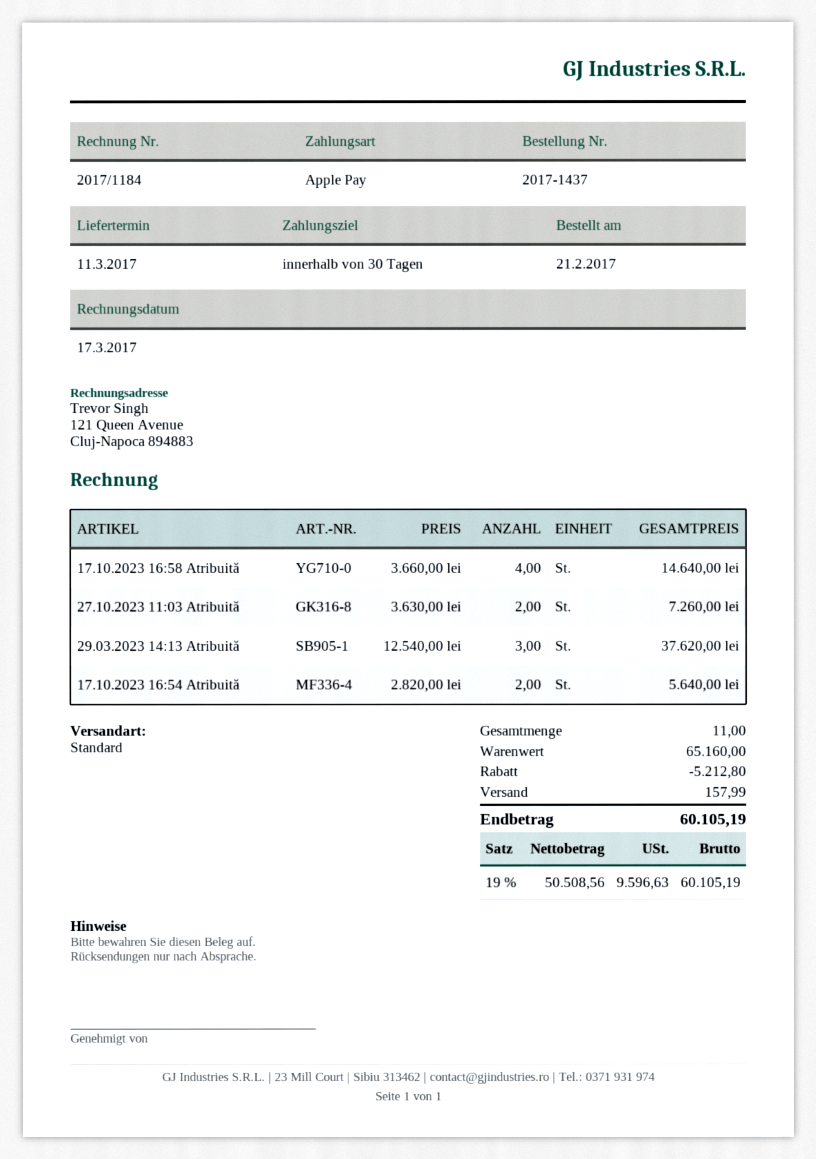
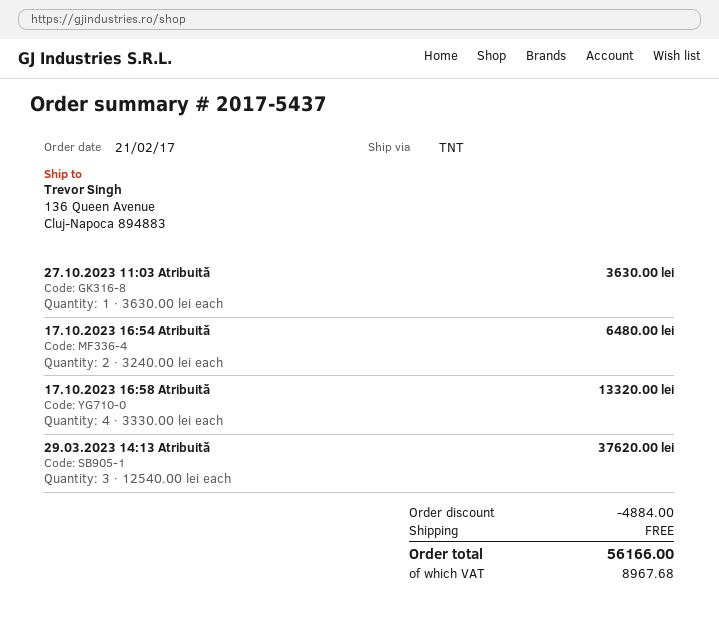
order number: 2017-1437 -> 2017-5437
shipping method: standard -> TNT
17.10.2023 16:58 Atribuită: 4 x 3660.00 = 14640.00 -> 4 x 3330.00 = 13320.00
27.10.2023 11:03 Atribuită: 2 x 3630.00 = 7260.00 -> 1 x 3630.00 = 3630.00
17.10.2023 16:54 Atribuită: 2 x 2820.00 = 5640.00 -> 2 x 3240.00 = 6480.00
discount: 5212.80 -> 4884.00
shipping: 157.99 -> 0.00
tax: 9596.63 -> 8967.68
total: 60105.19 -> 56166.00

